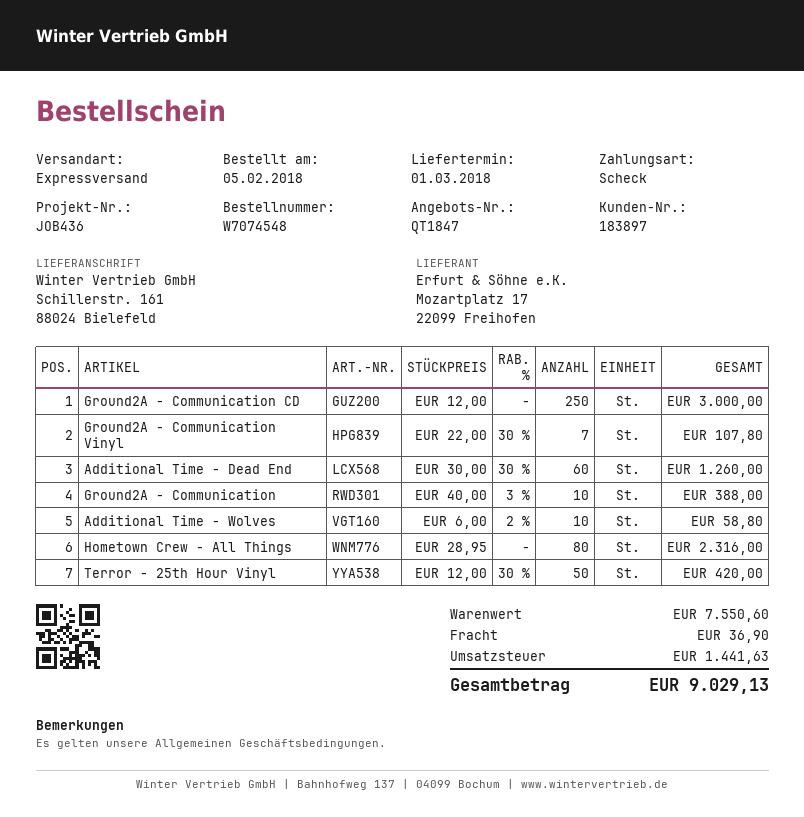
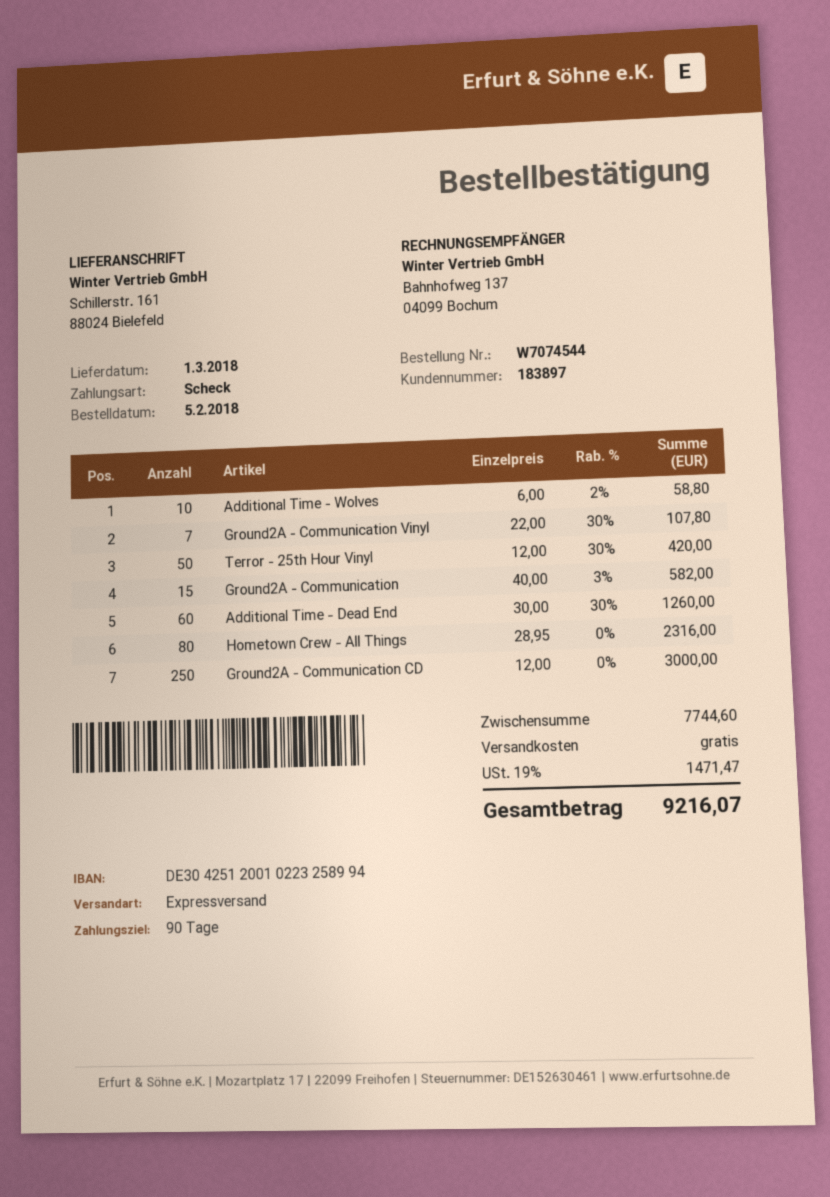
order number: W7074548 -> W7074544
Ground2A - Communication: 10 x 40.00 - 3% = 388.00 -> 15 x 40.00 - 3% = 582.00
subtotal: 7550.60 -> 7744.60
shipping: 36.90 -> 0.00
tax: 1441.63 -> 1471.47
total: 9029.13 -> 9216.07

